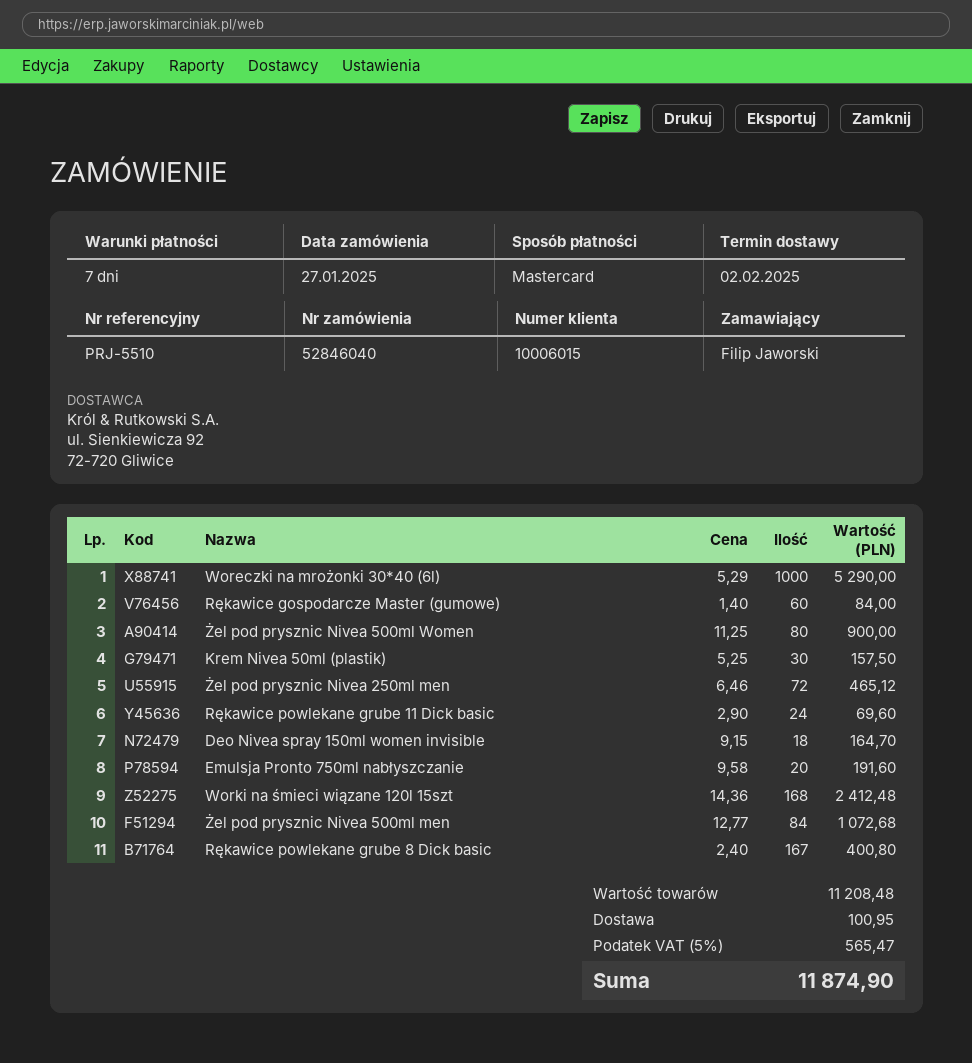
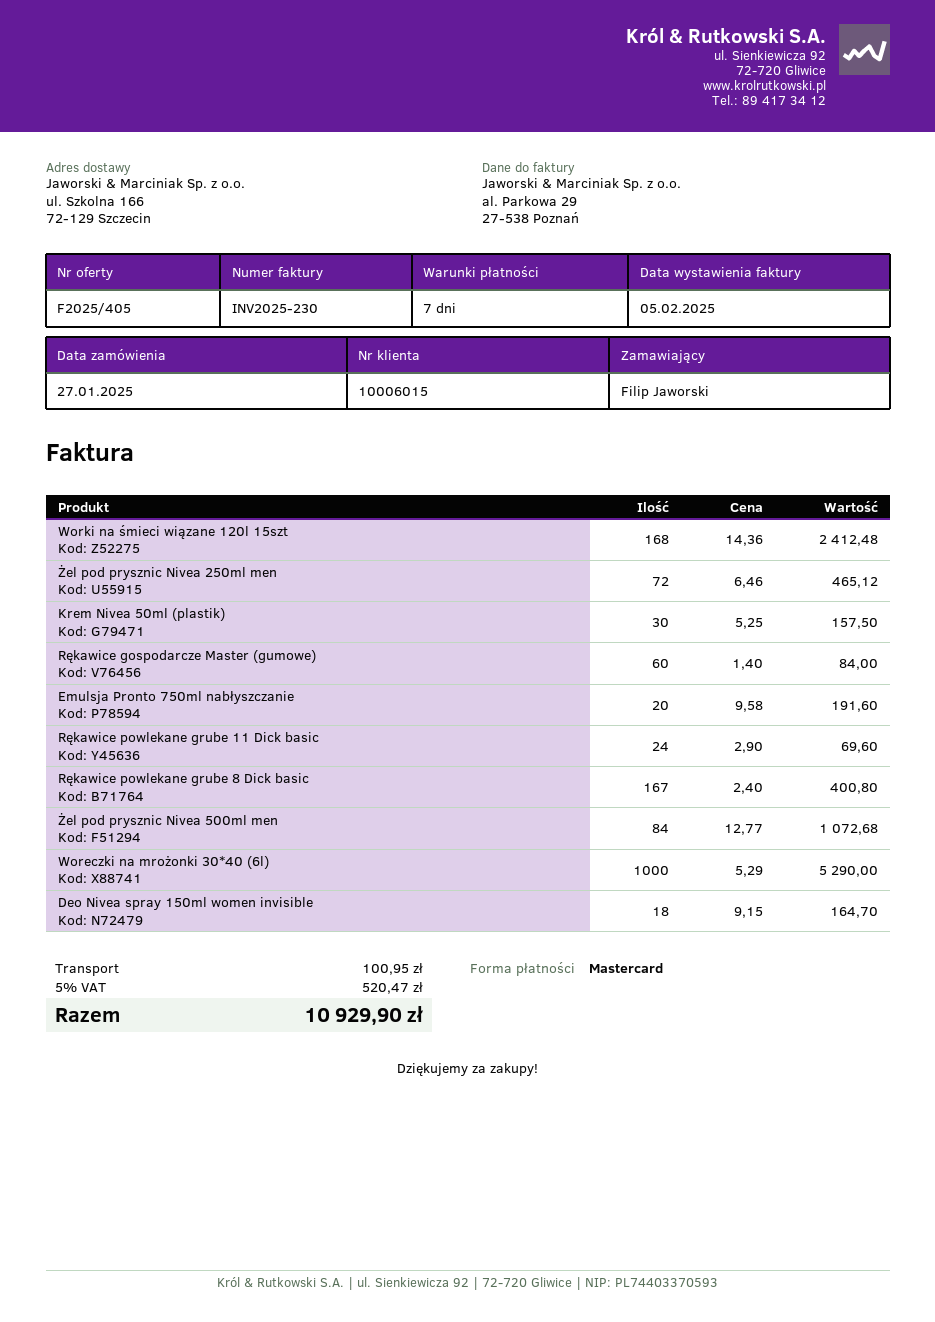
Żel pod prysznic Nivea 500ml Women: 80 x 11.25 = 900.00 -> none
tax: 5% = 565.47 -> 5% = 520.47
total: 11874.90 -> 10929.90

